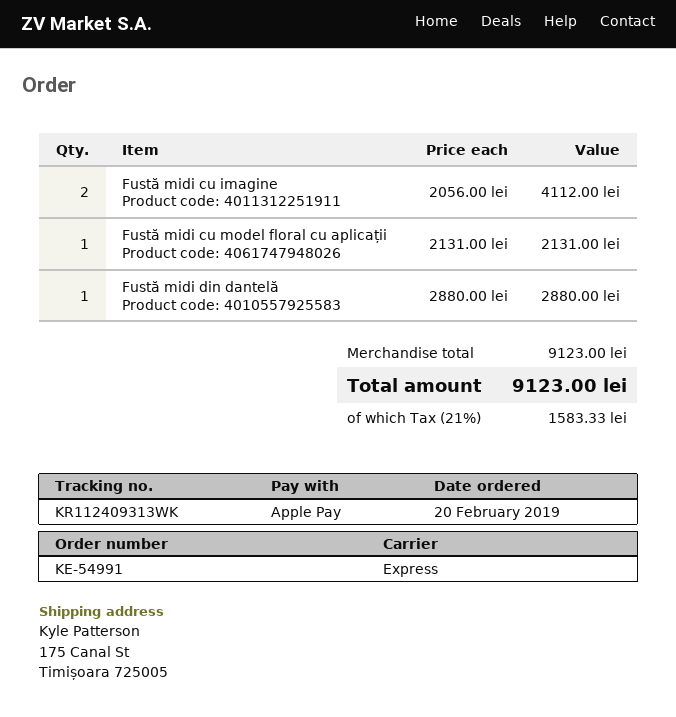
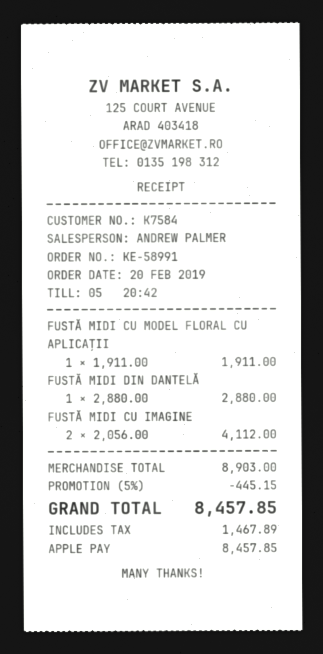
order number: KE-54991 -> KE-58991
Fustă midi cu model floral cu aplicații: 1 x 2131.00 = 2131.00 -> 1 x 1911.00 = 1911.00
subtotal: 9123.00 -> 8903.00
discount: none -> 5% = 445.15
tax: 1583.33 -> 1467.89
total: 9123.00 -> 8457.85

